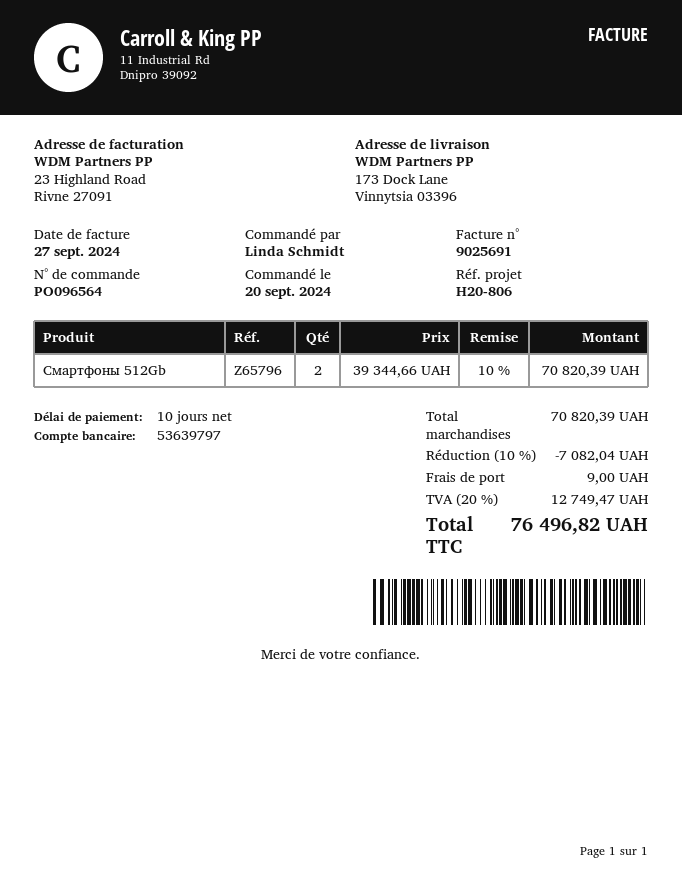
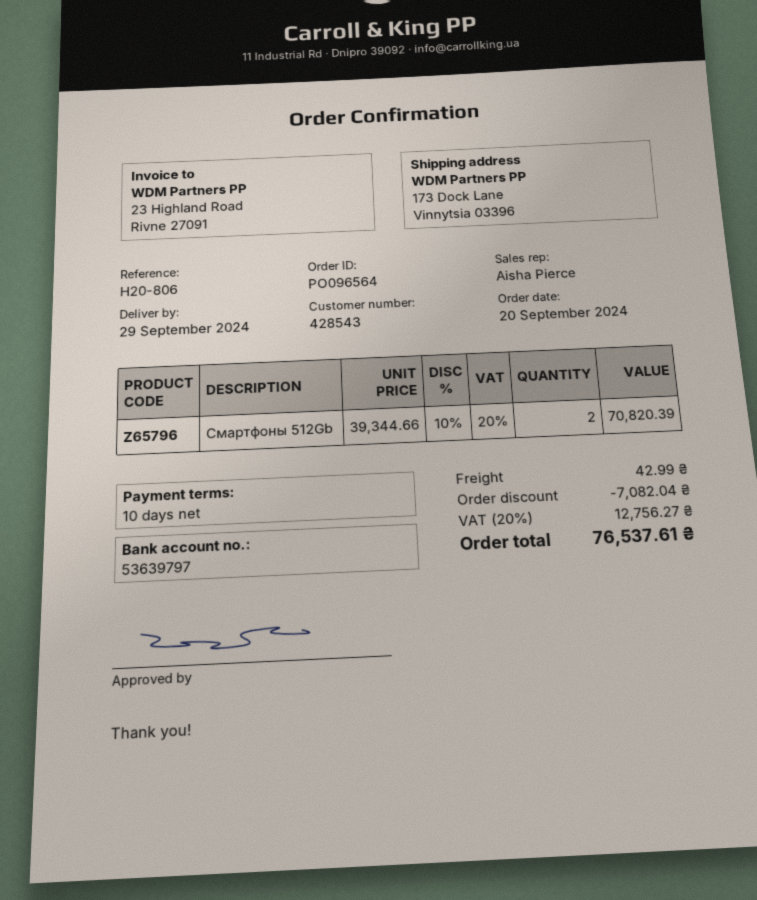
shipping: 9.00 -> 42.99
tax: 20% = 12749.47 -> 20% = 12756.27
total: 76496.82 -> 76537.61

